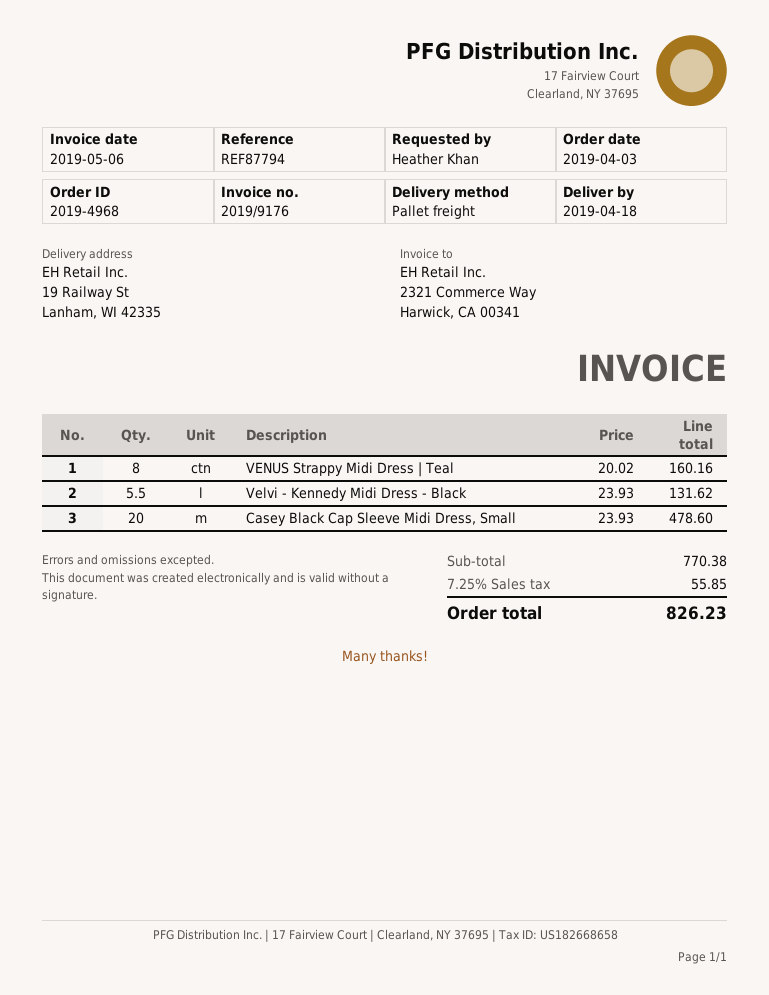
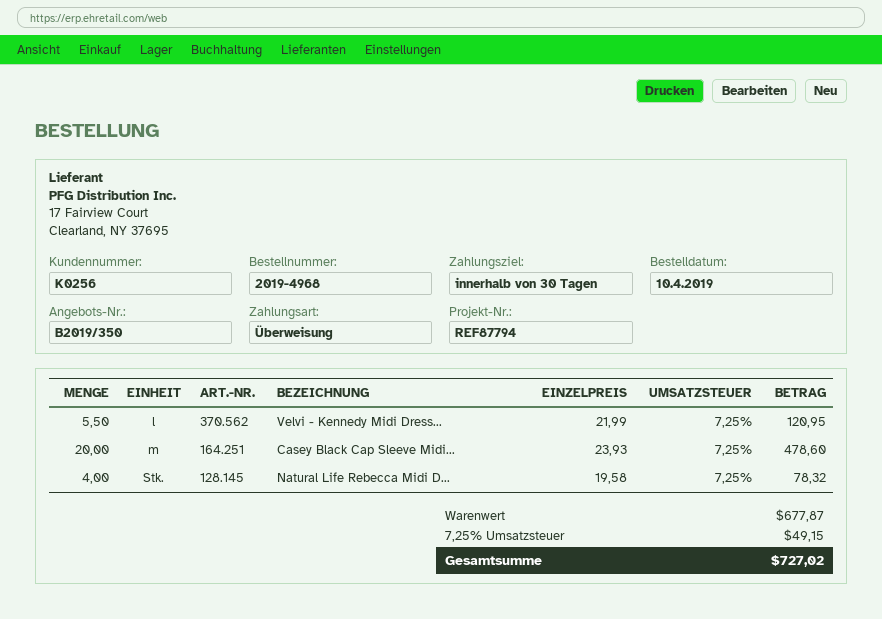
order date: 2019-04-03 -> 2019-04-10
VENUS Strappy Midi Dress | Teal: 8 x 20.02 = 160.16 -> none
Velvi - Kennedy Midi Dress - Black: 5.5 x 23.93 = 131.62 -> 5.5 x 21.99 = 120.95
Natural Life Rebecca Midi D...: none -> 4 x 19.58 = 78.32
subtotal: 770.38 -> 677.87
tax: 7.25% = 55.85 -> 7.25% = 49.15
total: 826.23 -> 727.02

